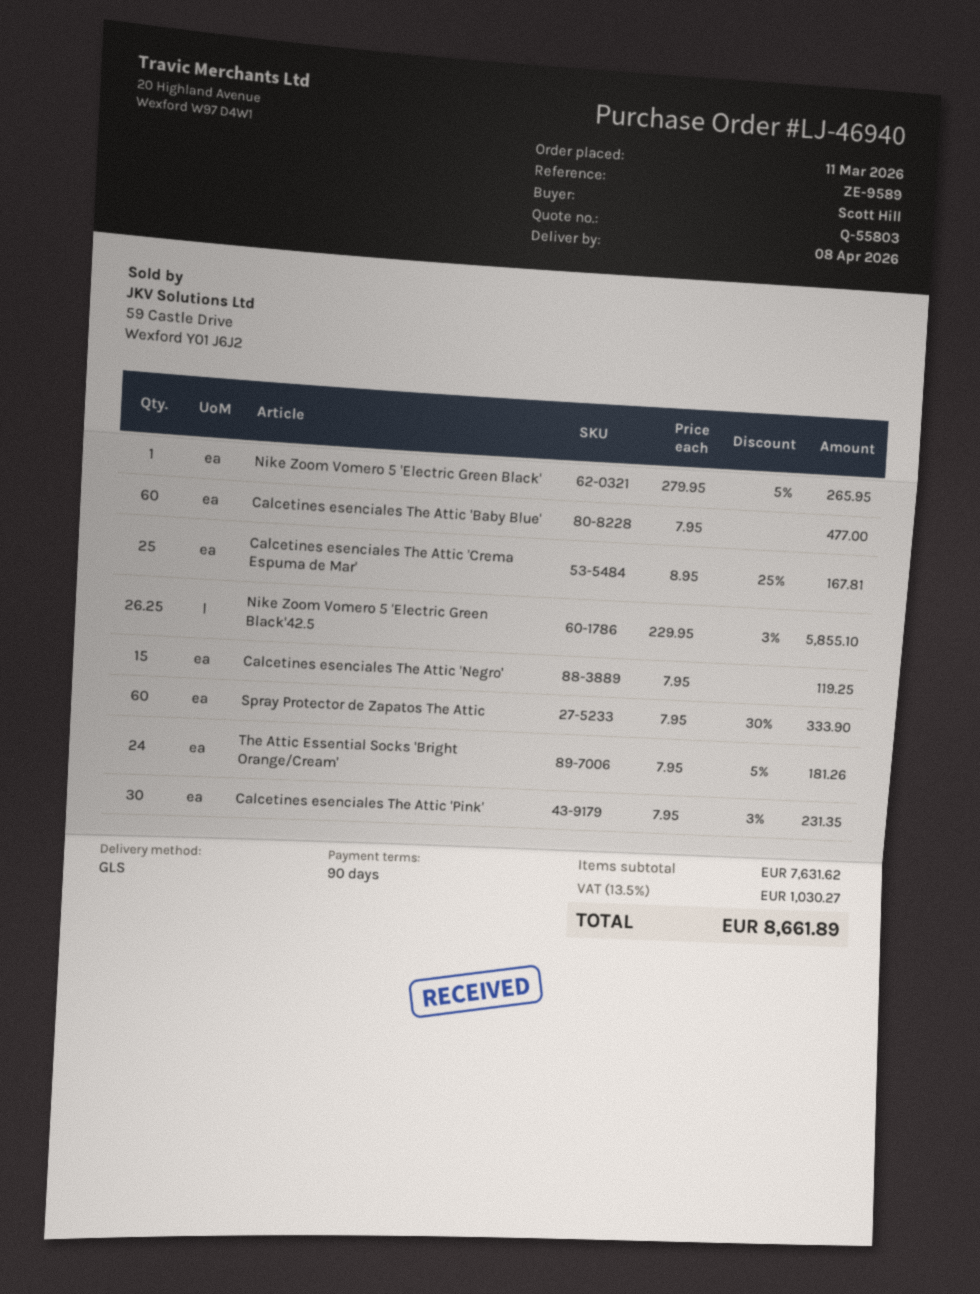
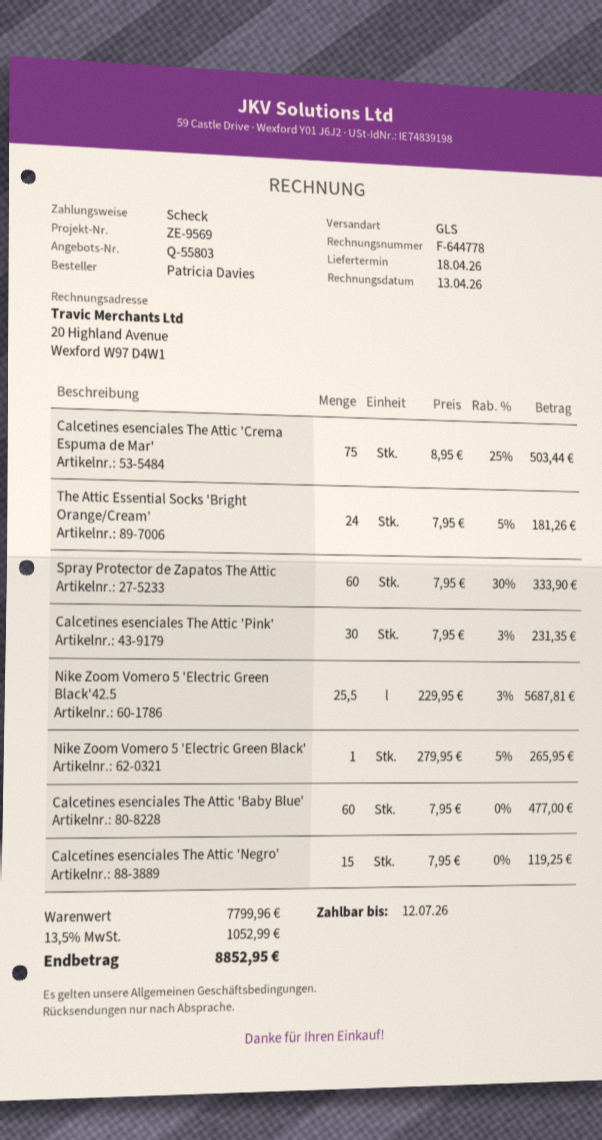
delivery date: 2026-04-08 -> 2026-04-18
reference: ZE-9589 -> ZE-9569
ordered by: Scott Hill -> Patricia Davies
Calcetines esenciales The Attic 'Crema Espuma de Mar': 25 x 8.95 - 25% = 167.81 -> 75 x 8.95 - 25% = 503.44
Nike Zoom Vomero 5 'Electric Green Black'42.5: 26.25 x 229.95 - 3% = 5855.10 -> 25.5 x 229.95 - 3% = 5687.81
subtotal: 7631.62 -> 7799.96
tax: 13.5% = 1030.27 -> 13.5% = 1052.99
total: 8661.89 -> 8852.95

